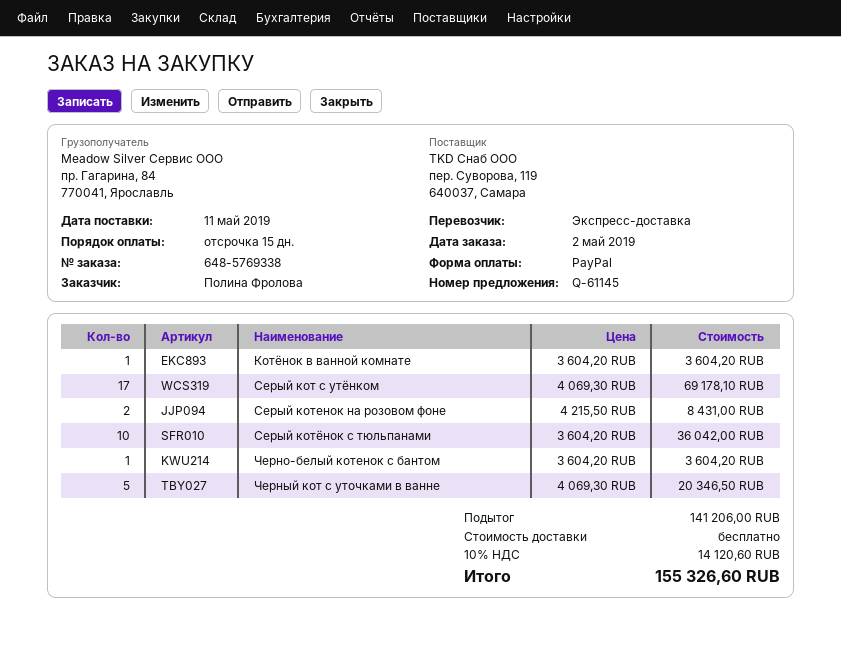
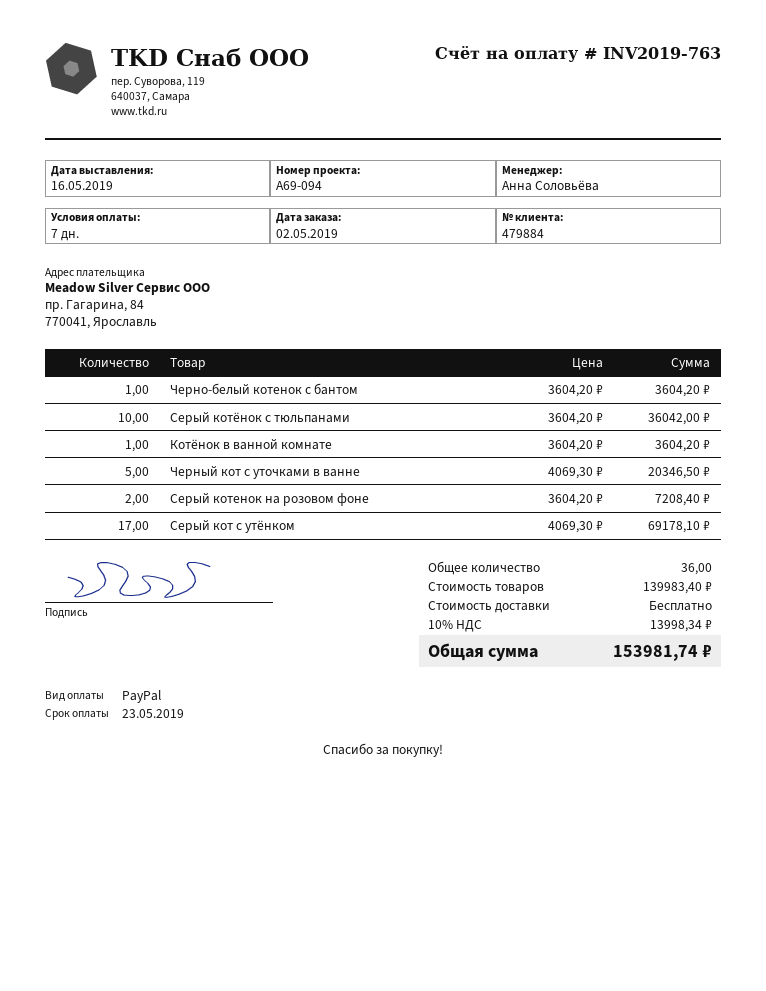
payment terms: 15 days -> 7 days
Серый котенок на розовом фоне: 2 x 4215.50 = 8431.00 -> 2 x 3604.20 = 7208.40
subtotal: 141206.00 -> 139983.40
tax: 10% = 14120.60 -> 10% = 13998.34
total: 155326.60 -> 153981.74

